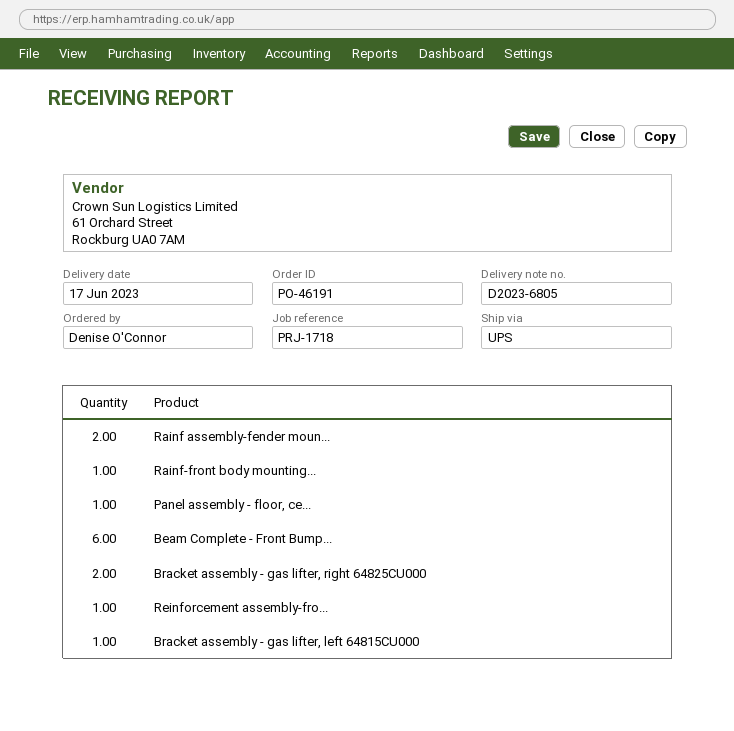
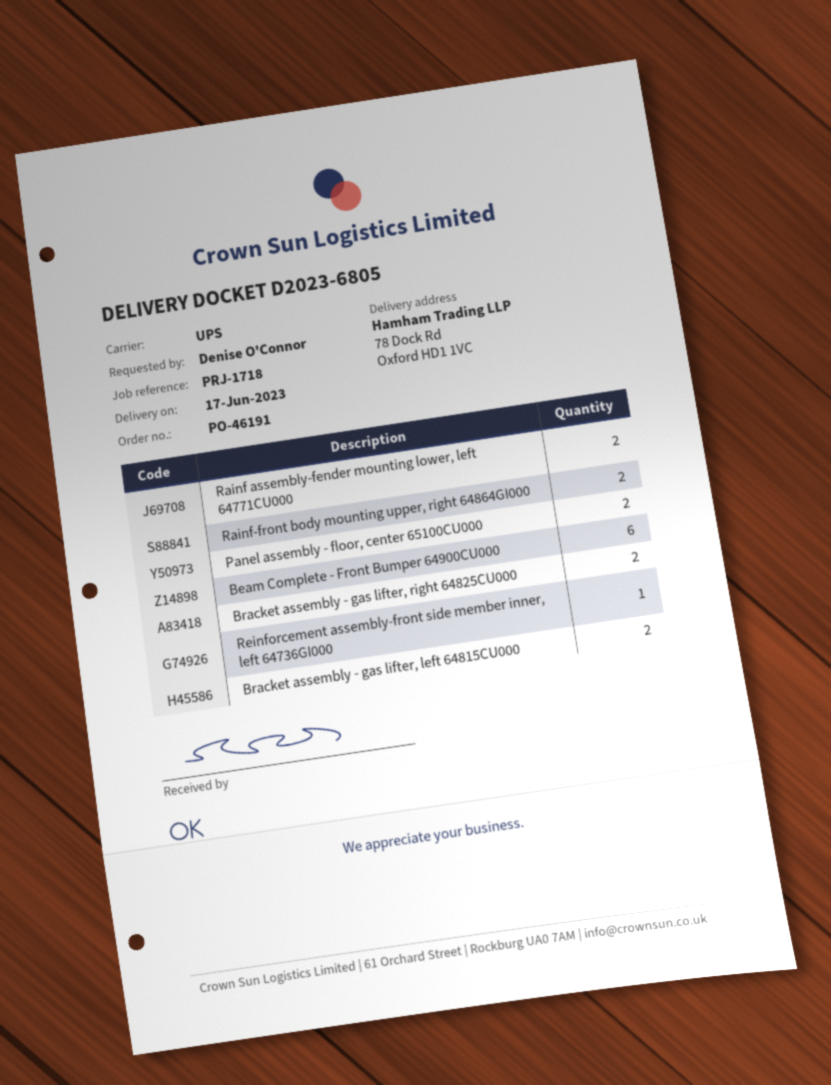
Rainf-front body mounting...: 1 -> 2
Panel assembly - floor, ce...: 1 -> 2
Bracket assembly - gas lifter, left 64815CU000: 1 -> 2

